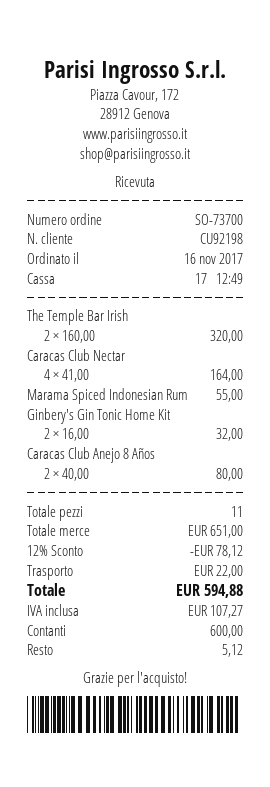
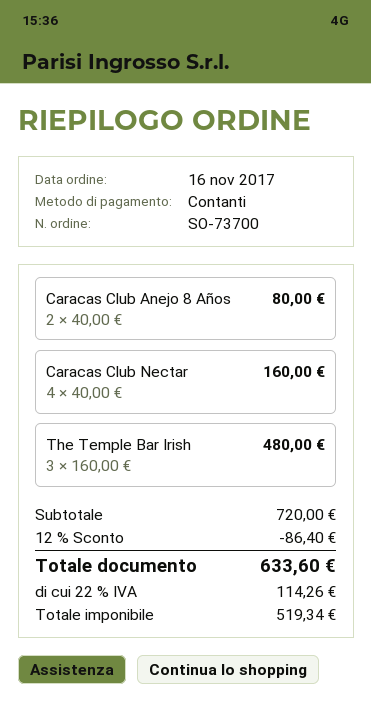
The Temple Bar Irish: 2 x 160.00 = 320.00 -> 3 x 160.00 = 480.00
Caracas Club Nectar: 4 x 41.00 = 164.00 -> 4 x 40.00 = 160.00
Marama Spiced Indonesian Rum: 1 x 55.00 = 55.00 -> none
Ginbery's Gin Tonic Home Kit: 2 x 16.00 = 32.00 -> none
subtotal: 651.00 -> 720.00
discount: 12% = 78.12 -> 12% = 86.40
shipping: 22.00 -> none
tax: 107.27 -> 114.26
total: 594.88 -> 633.60

